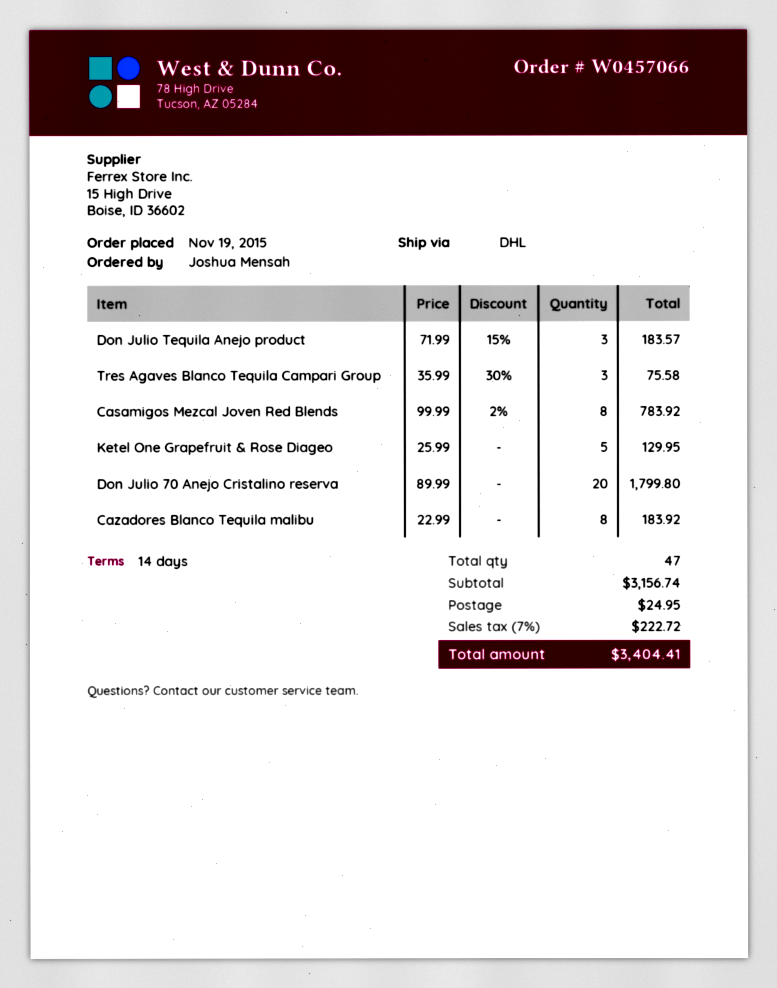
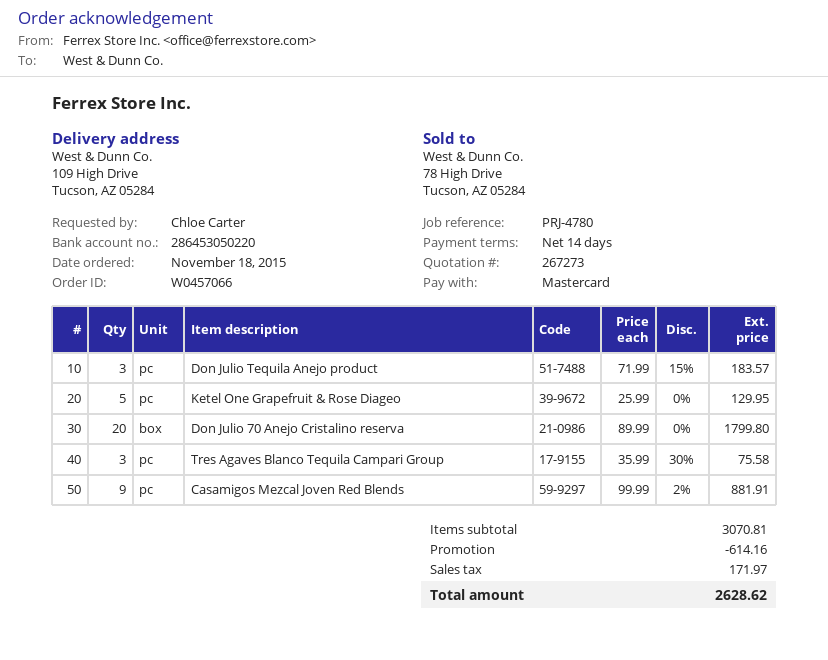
order date: 2015-11-19 -> 2015-11-18
ordered by: Joshua Mensah -> Chloe Carter
Casamigos Mezcal Joven Red Blends: 8 x 99.99 - 2% = 783.92 -> 9 x 99.99 - 2% = 881.91
Cazadores Blanco Tequila malibu: 8 x 22.99 = 183.92 -> none
subtotal: 3156.74 -> 3070.81
discount: none -> 614.16
shipping: 24.95 -> none
tax: 222.72 -> 171.97
total: 3404.41 -> 2628.62

